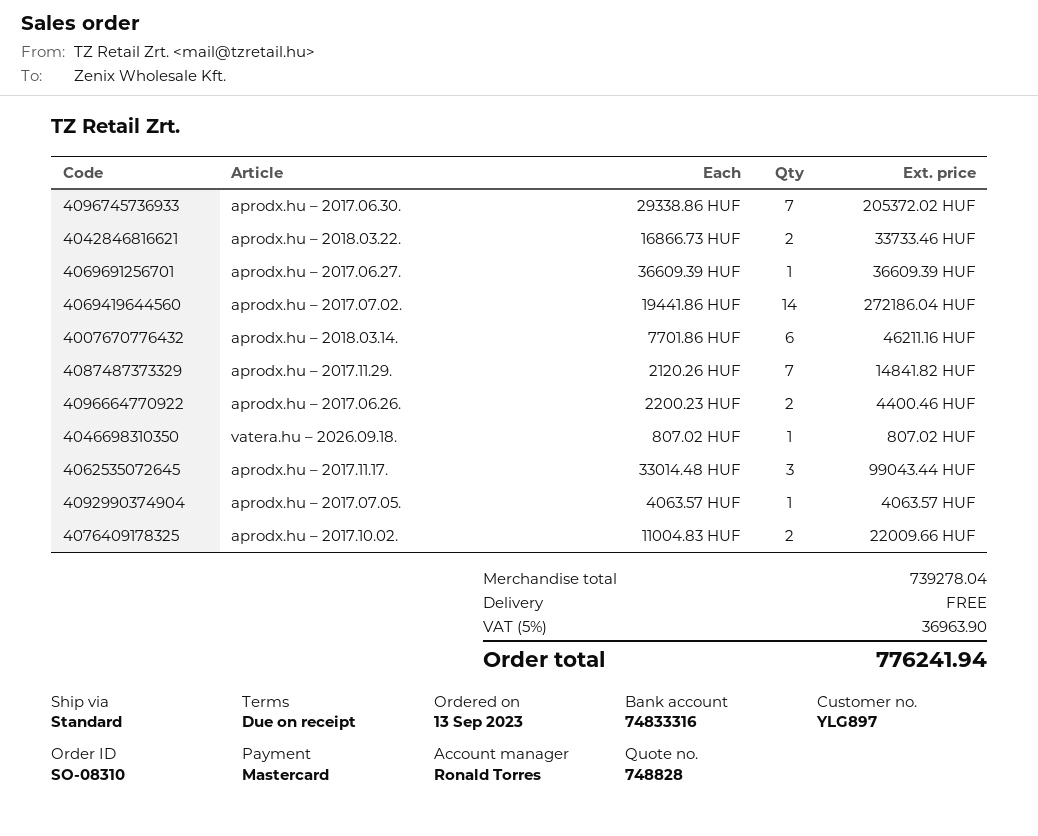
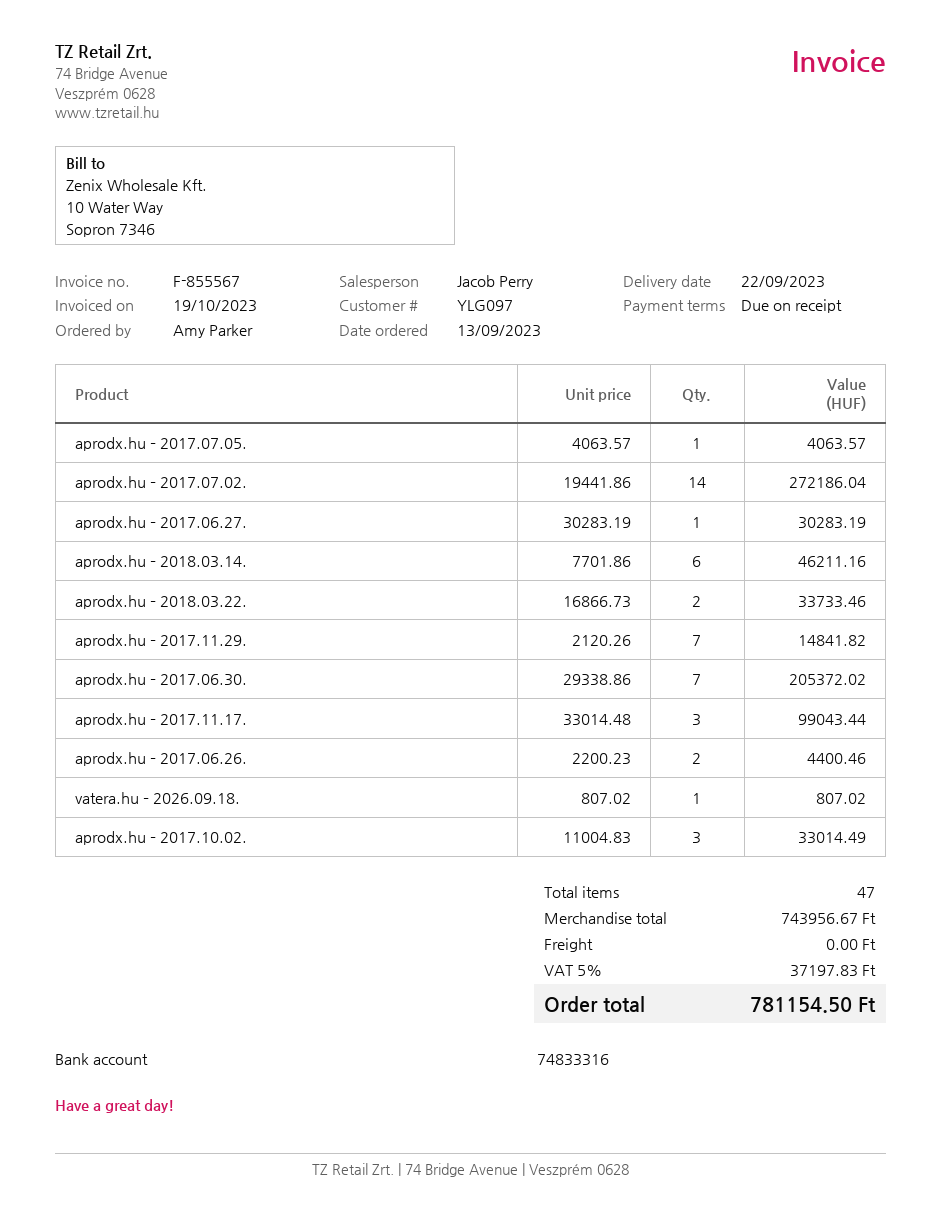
customer number: YLG897 -> YLG097
sales rep: Ronald Torres -> Jacob Perry
aprodx.hu – 2017.06.27.: 1 x 36609.39 = 36609.39 -> 1 x 30283.19 = 30283.19
aprodx.hu – 2017.10.02.: 2 x 11004.83 = 22009.66 -> 3 x 11004.83 = 33014.49
subtotal: 739278.04 -> 743956.67
tax: 5% = 36963.90 -> 5% = 37197.83
total: 776241.94 -> 781154.50

